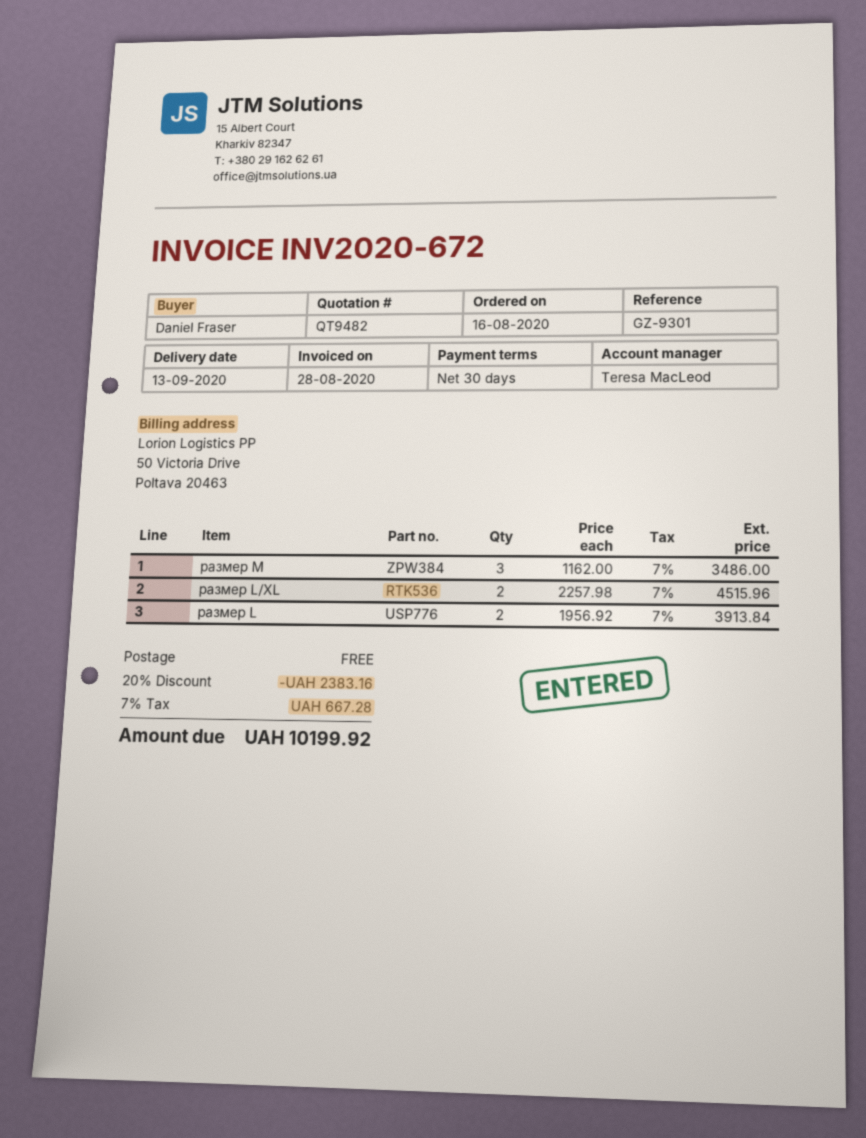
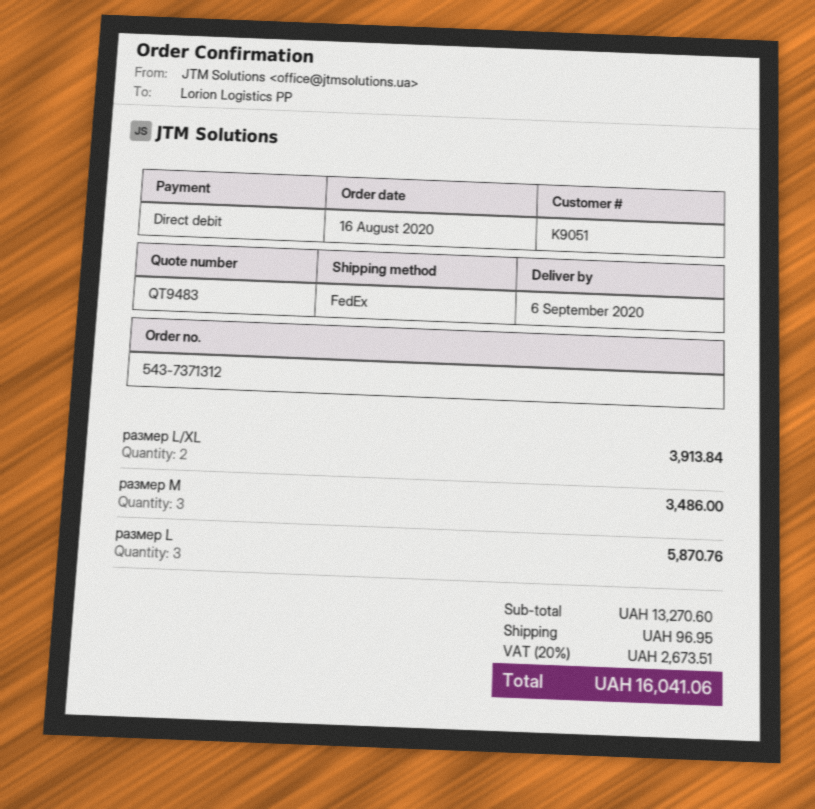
quote number: QT9482 -> QT9483
delivery date: 2020-09-13 -> 2020-09-06
размер L/XL: 2 for 4515.96 -> 2 for 3913.84
размер L: 2 for 3913.84 -> 3 for 5870.76
discount: 20% = 2383.16 -> none
shipping: 0.00 -> 96.95
tax: 7% = 667.28 -> 20% = 2673.51
total: 10199.92 -> 16041.06

